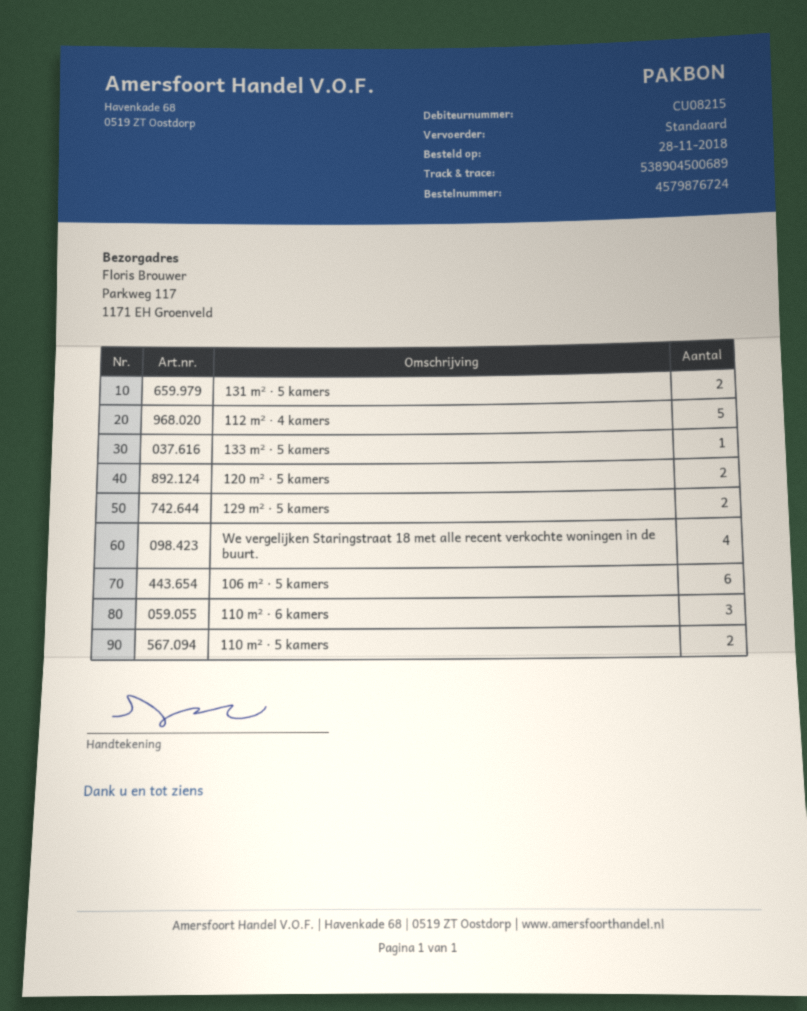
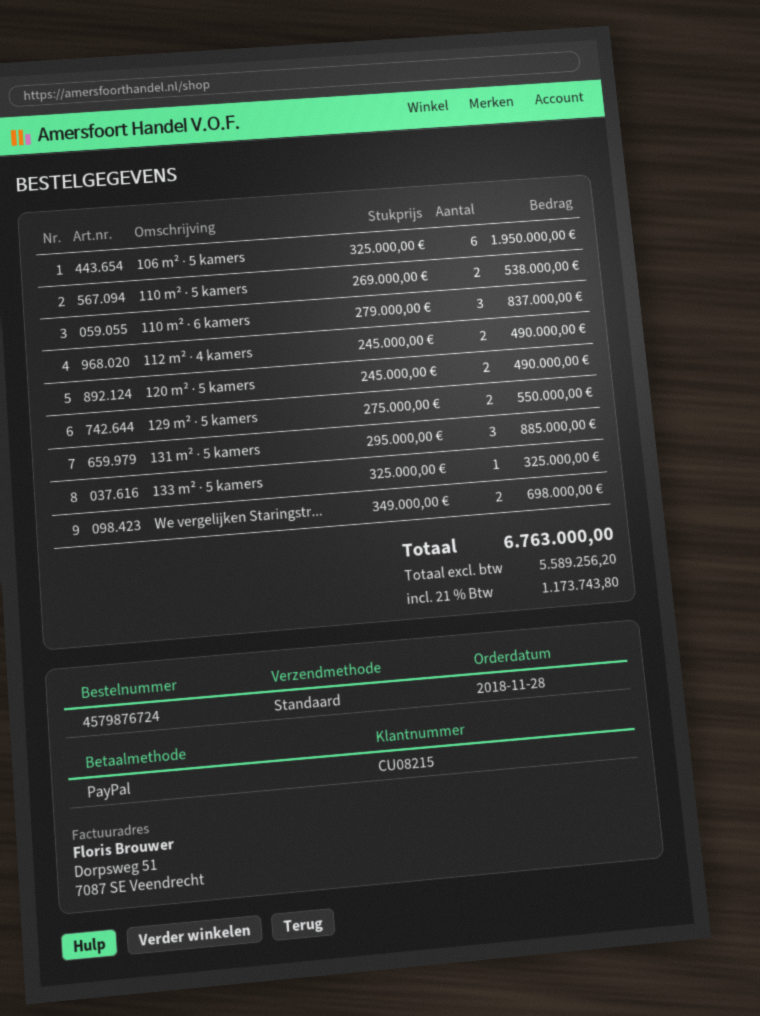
131 m² · 5 kamers: 2 -> 3
112 m² · 4 kamers: 5 -> 2
We vergelijken Staringstraat 18 met alle recent verkochte woningen in de buurt.: 4 -> 2

